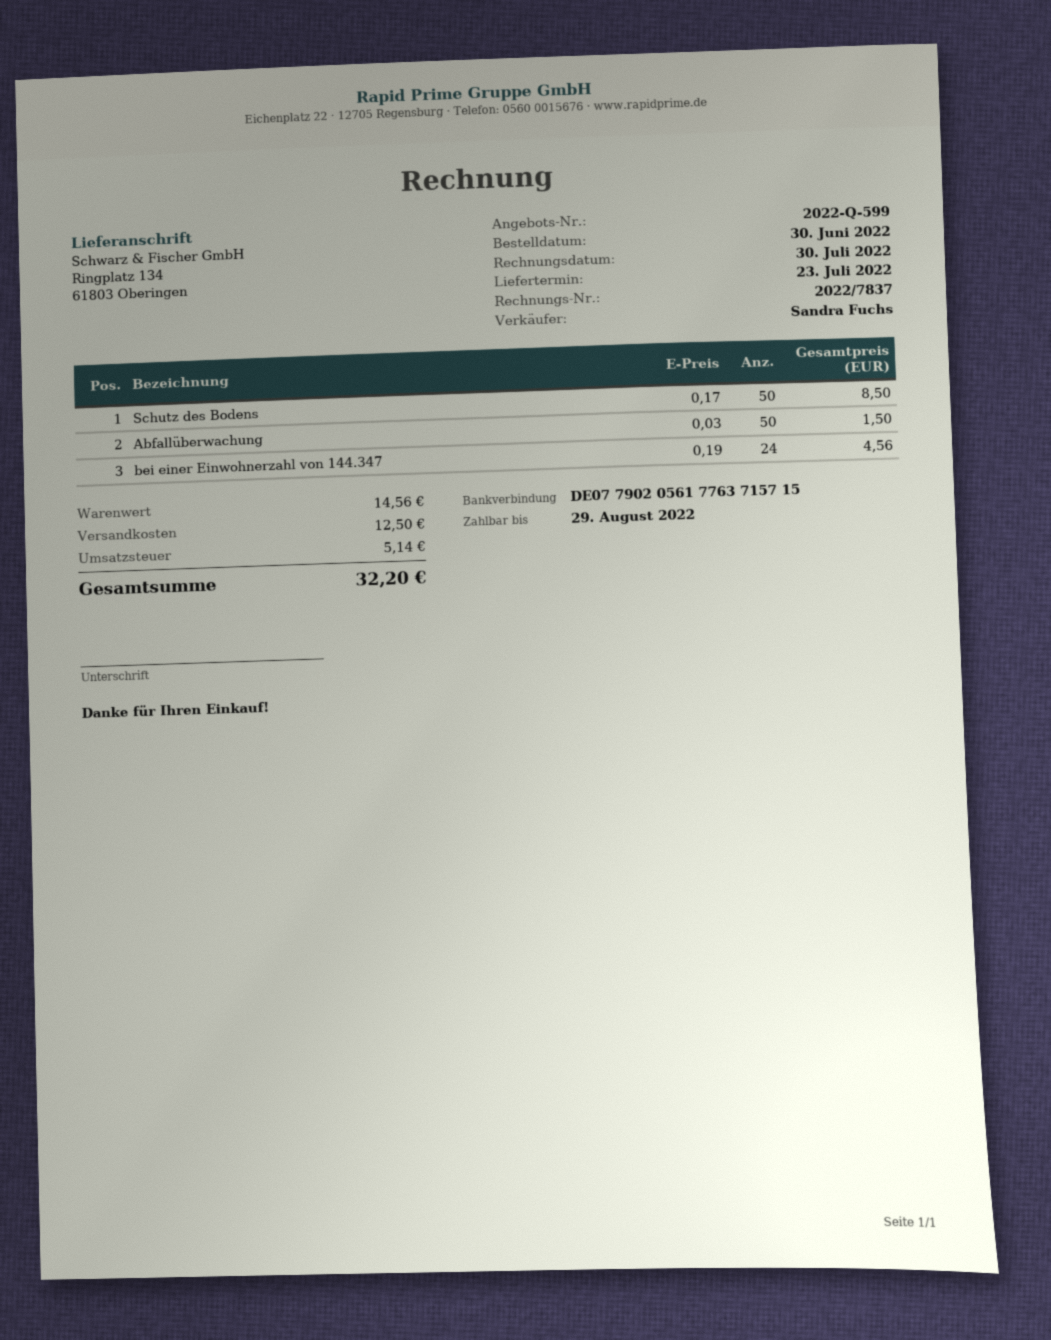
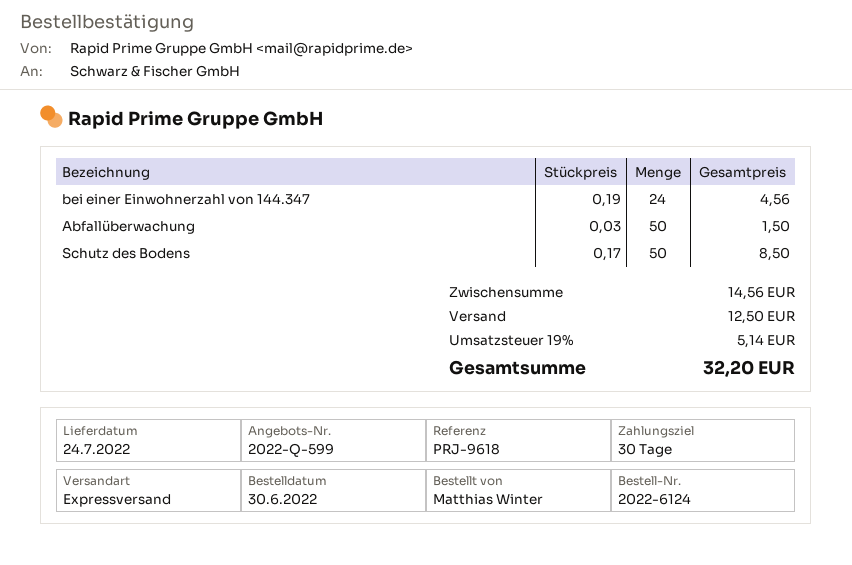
delivery date: 2022-07-23 -> 2022-07-24

